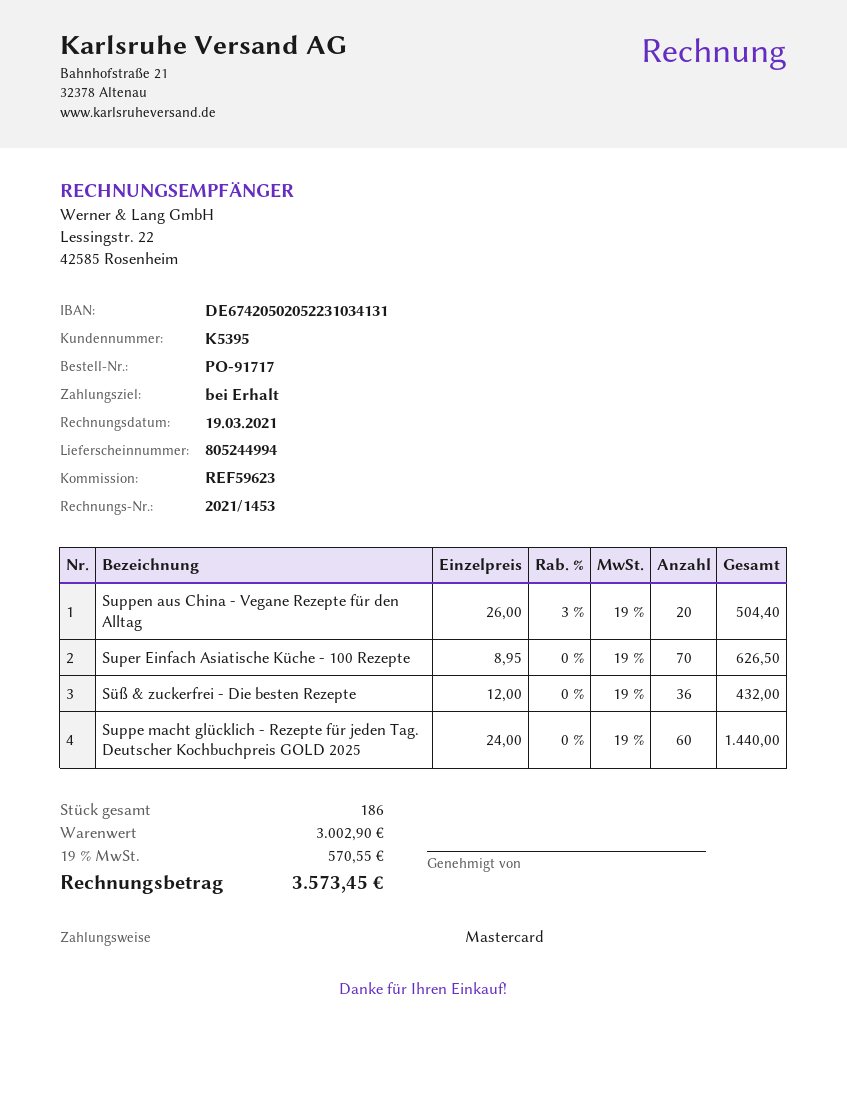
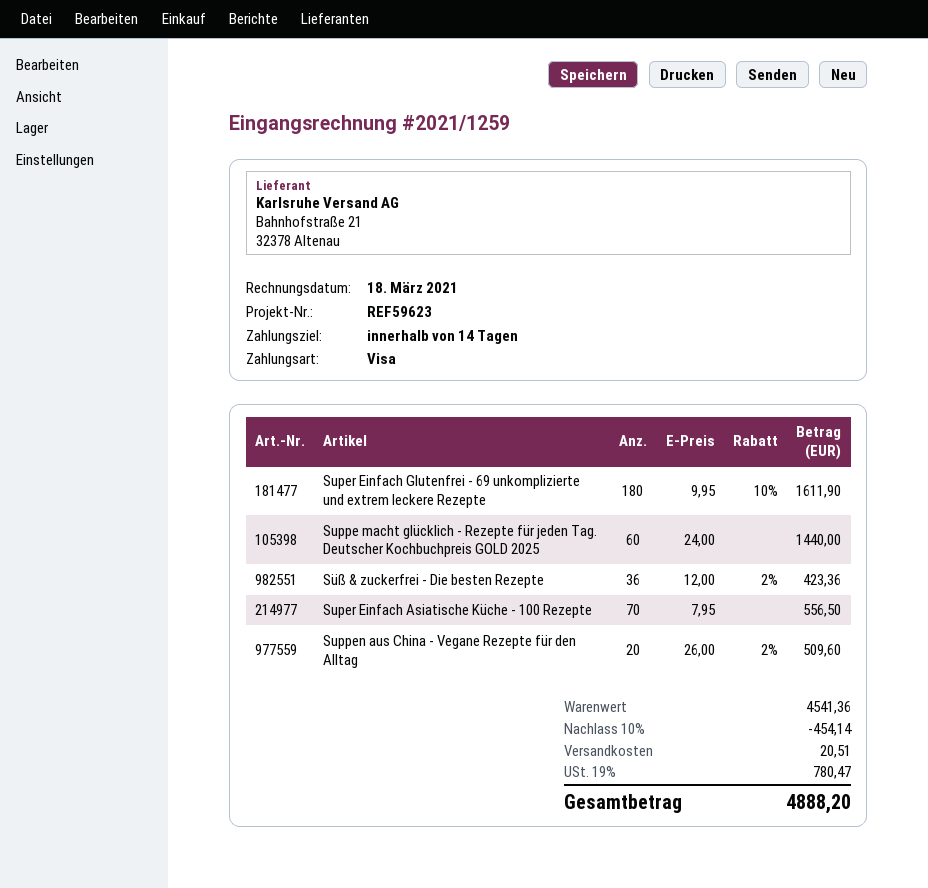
invoice number: 2021/1453 -> 2021/1259
invoice date: 2021-03-19 -> 2021-03-18
payment terms: on receipt -> 14 days
payment method: Mastercard -> Visa
Suppen aus China - Vegane Rezepte für den Alltag: 20 x 26.00 - 3% = 504.40 -> 20 x 26.00 - 2% = 509.60
Super Einfach Asiatische Küche - 100 Rezepte: 70 x 8.95 = 626.50 -> 70 x 7.95 = 556.50
Süß & zuckerfrei - Die besten Rezepte: 36 x 12.00 = 432.00 -> 36 x 12.00 - 2% = 423.36
Super Einfach Glutenfrei - 69 unkomplizierte und extrem leckere Rezepte: none -> 180 x 9.95 - 10% = 1611.90
subtotal: 3002.90 -> 4541.36
discount: none -> 10% = 454.14
shipping: none -> 20.51
tax: 19% = 570.55 -> 19% = 780.47
total: 3573.45 -> 4888.20

